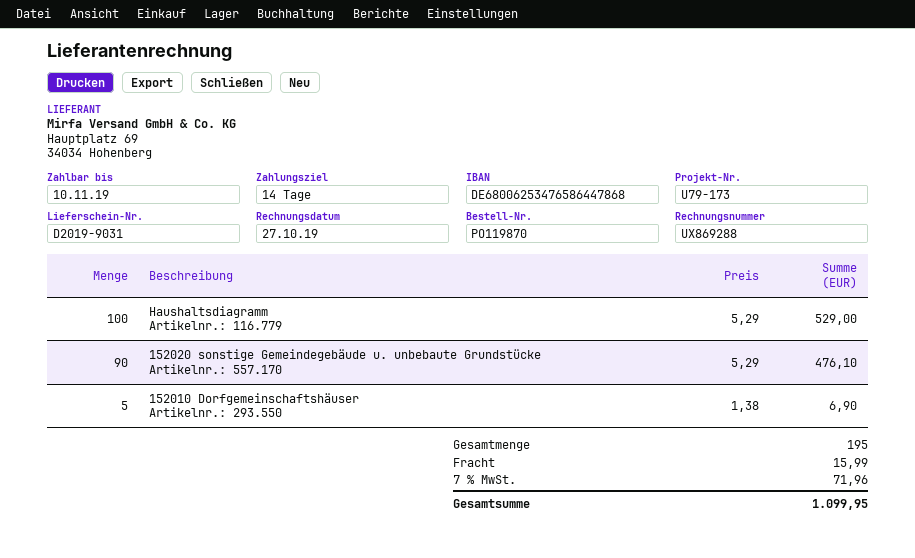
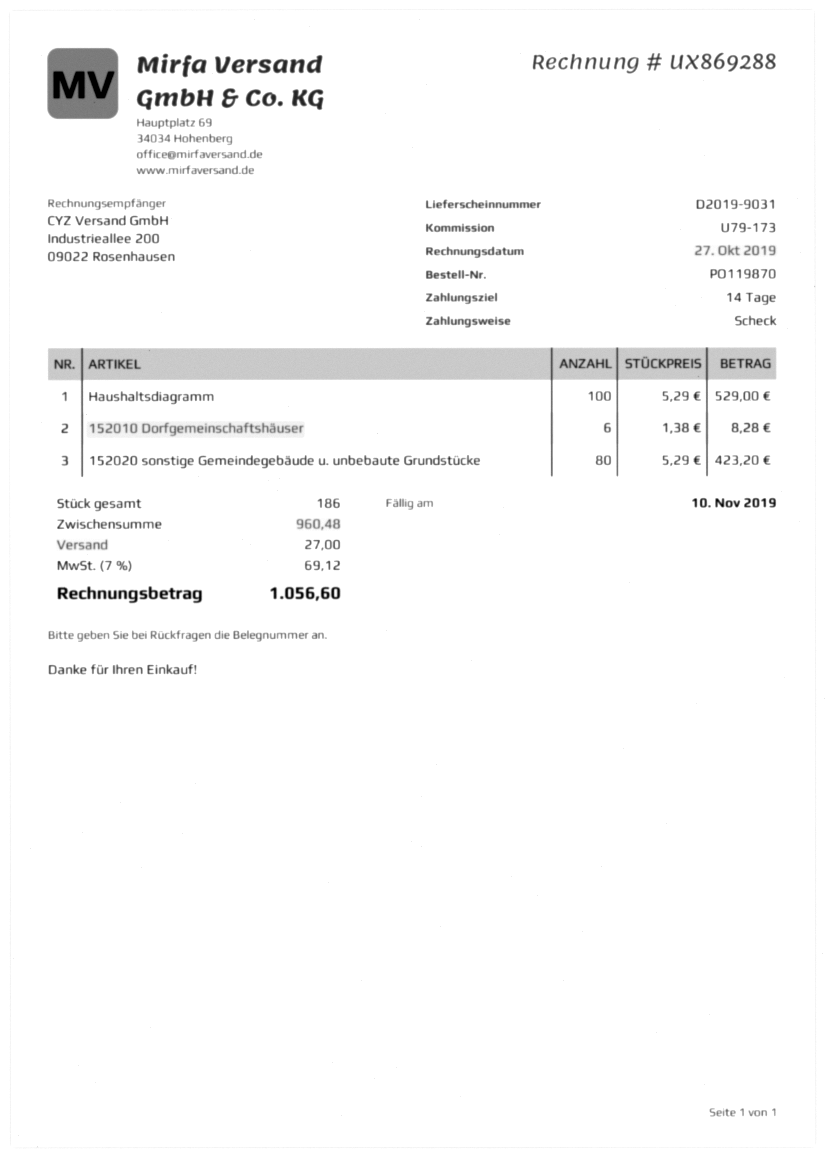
152020 sonstige Gemeindegebäude u. unbebaute Grundstücke: 90 x 5.29 = 476.10 -> 80 x 5.29 = 423.20
152010 Dorfgemeinschaftshäuser: 5 x 1.38 = 6.90 -> 6 x 1.38 = 8.28
total quantity: 195 -> 186
shipping: 15.99 -> 27.00
tax: 7% = 71.96 -> 7% = 69.12
total: 1099.95 -> 1056.60

